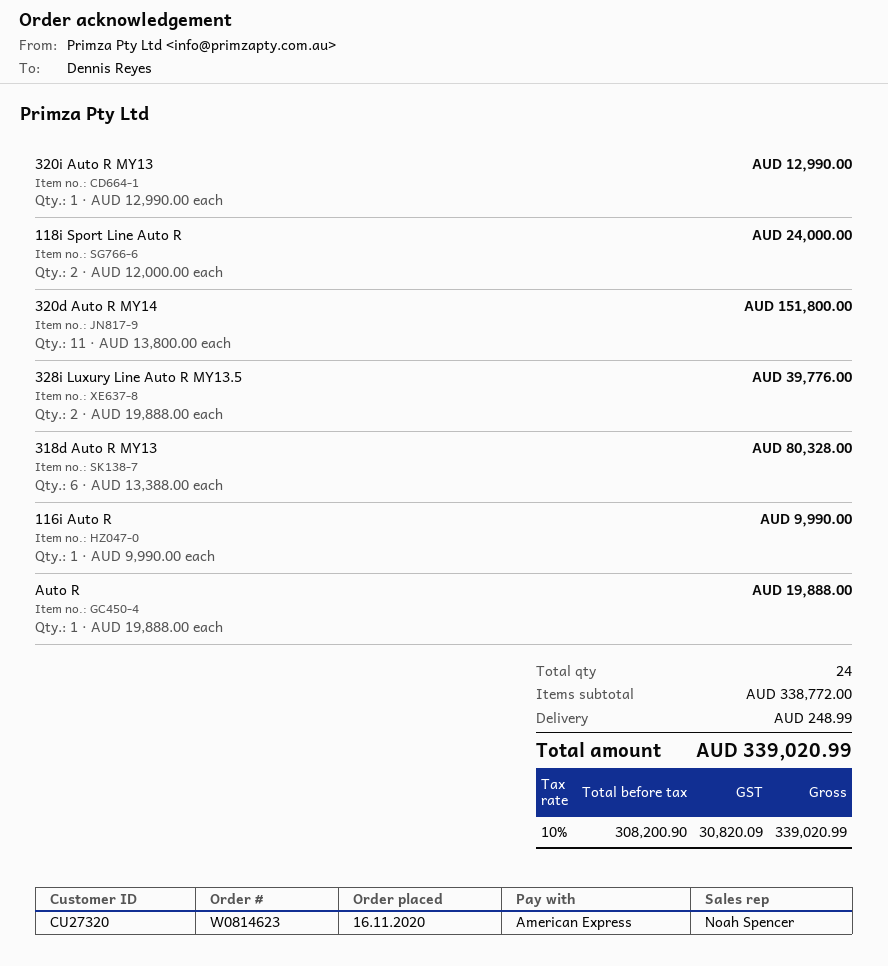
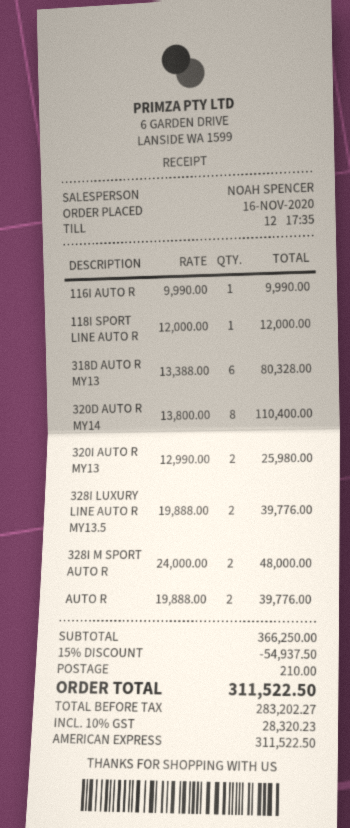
320i Auto R MY13: 1 x 12990.00 = 12990.00 -> 2 x 12990.00 = 25980.00
118i Sport Line Auto R: 2 x 12000.00 = 24000.00 -> 1 x 12000.00 = 12000.00
320d Auto R MY14: 11 x 13800.00 = 151800.00 -> 8 x 13800.00 = 110400.00
Auto R: 1 x 19888.00 = 19888.00 -> 2 x 19888.00 = 39776.00
328I M SPORT AUTO R: none -> 2 x 24000.00 = 48000.00
subtotal: 338772.00 -> 366250.00
discount: none -> 15% = 54937.50
shipping: 248.99 -> 210.00
net: 308200.90 -> 283202.27
tax: 10% = 30820.09 -> 10% = 28320.23
total: 339020.99 -> 311522.50

